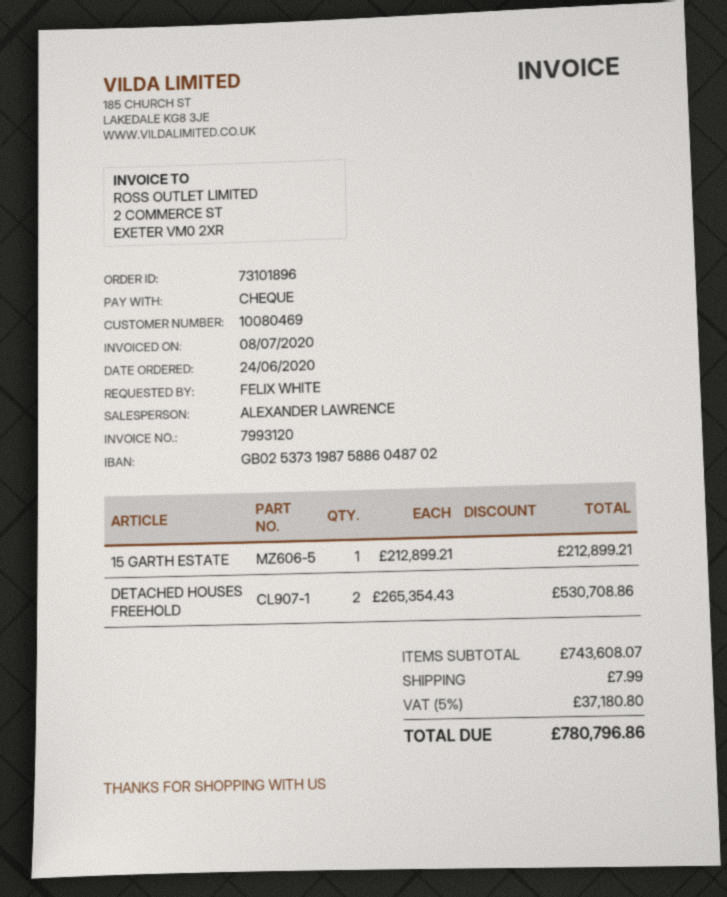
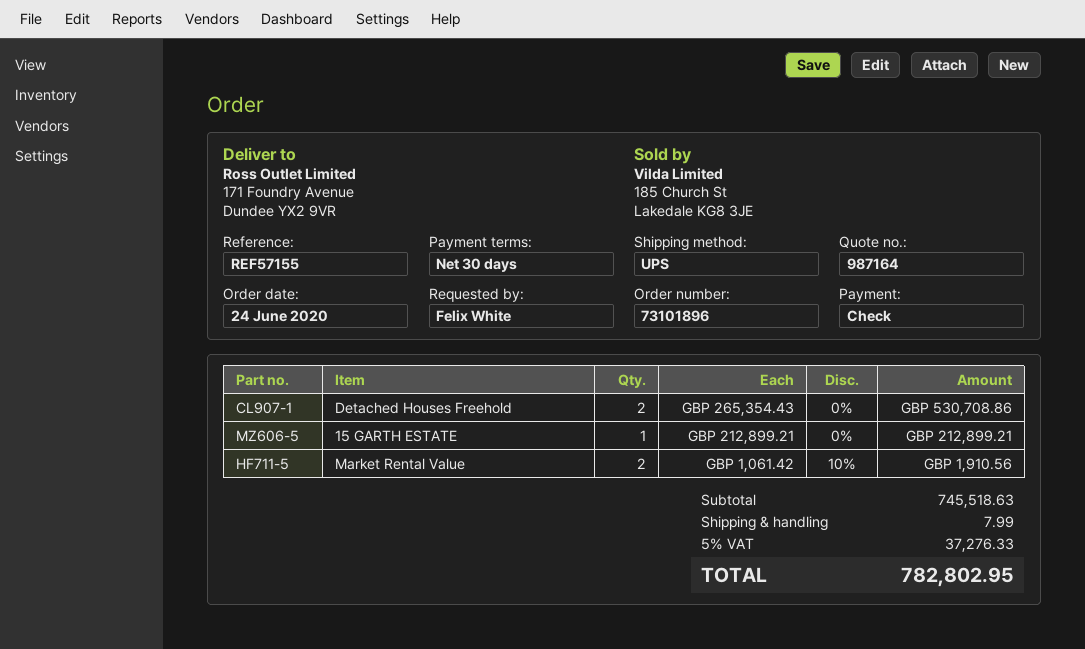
Market Rental Value: none -> 2 x 1061.42 - 10% = 1910.56
subtotal: 743608.07 -> 745518.63
tax: 5% = 37180.80 -> 5% = 37276.33
total: 780796.86 -> 782802.95

